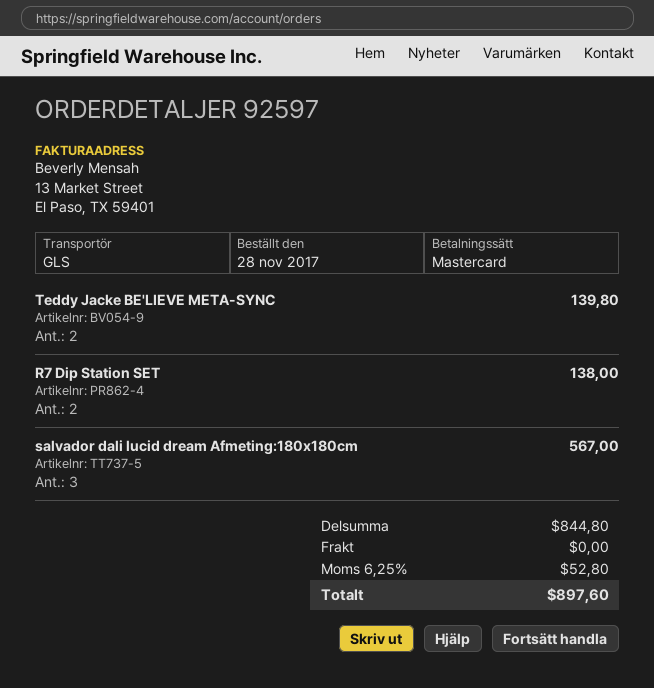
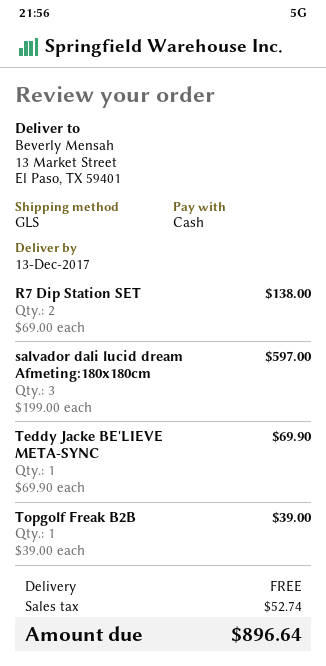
payment method: Mastercard -> cash
Teddy Jacke BE'LIEVE META-SYNC: 2 for 139.80 -> 1 for 69.90
salvador dali lucid dream Afmeting:180x180cm: 3 for 567.00 -> 3 for 597.00
Topgolf Freak B2B: none -> 1 for 39.00
tax: 52.80 -> 52.74
total: 897.60 -> 896.64

